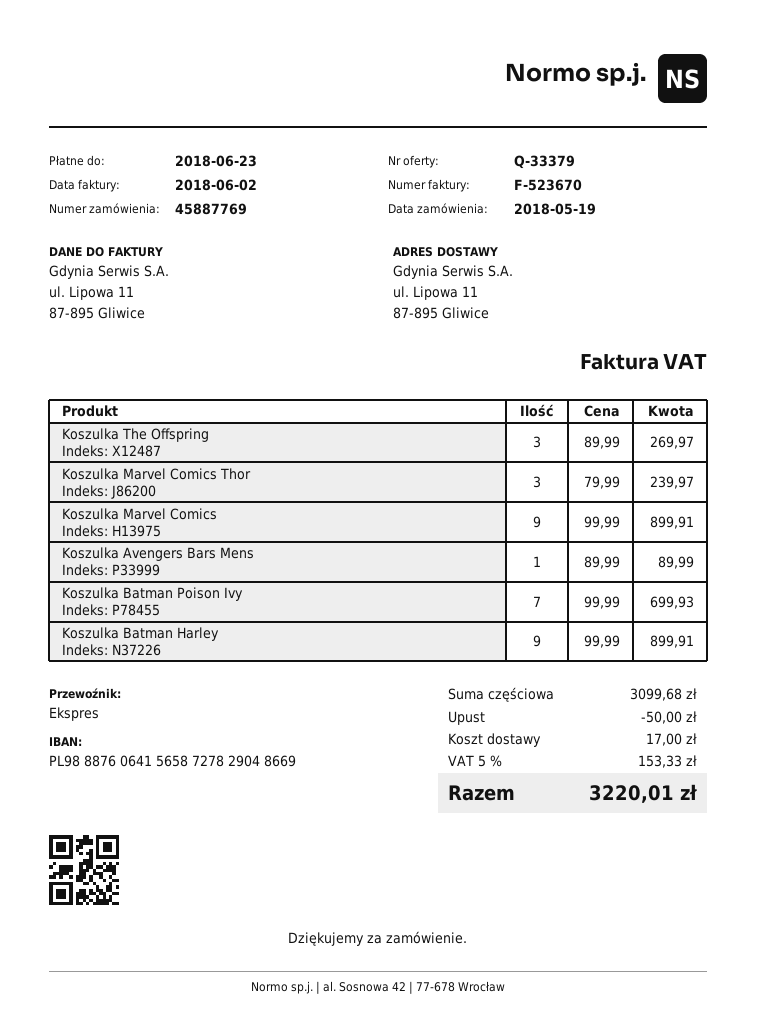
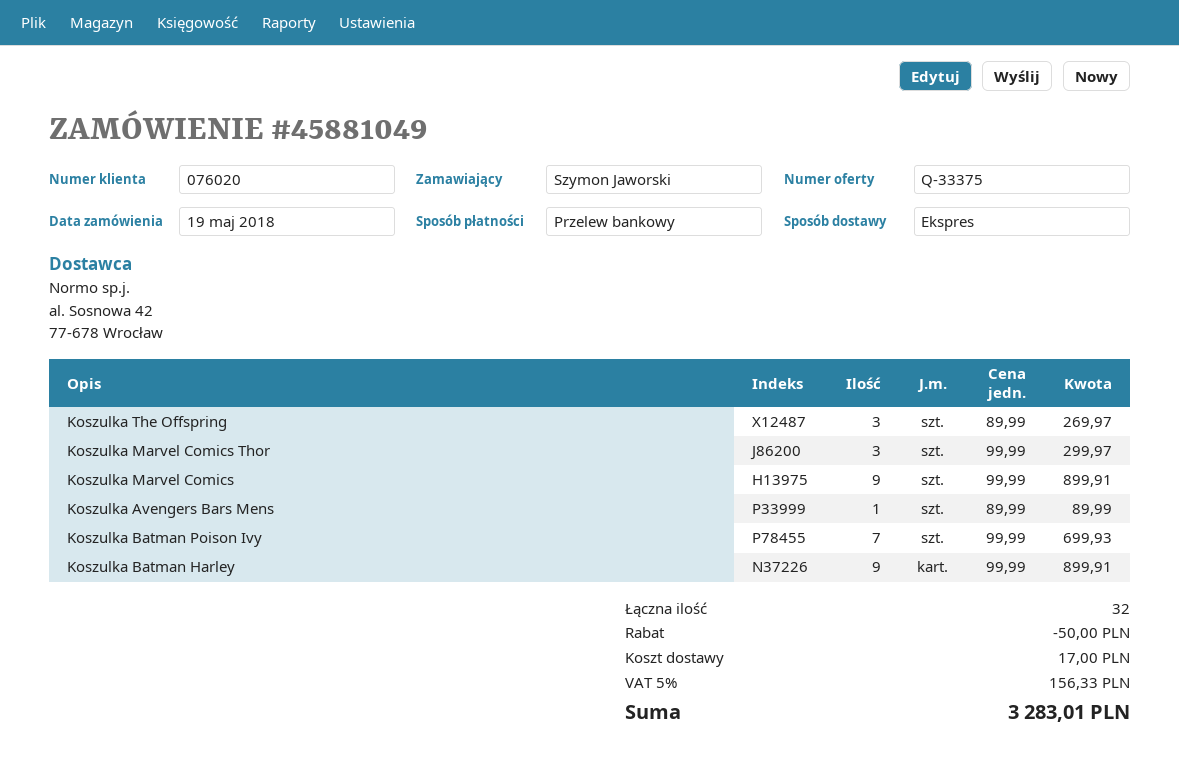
quote number: Q-33379 -> Q-33375
order number: 45887769 -> 45881049
Koszulka Marvel Comics Thor: 3 x 79.99 = 239.97 -> 3 x 99.99 = 299.97
tax: 5% = 153.33 -> 5% = 156.33
total: 3220.01 -> 3283.01

